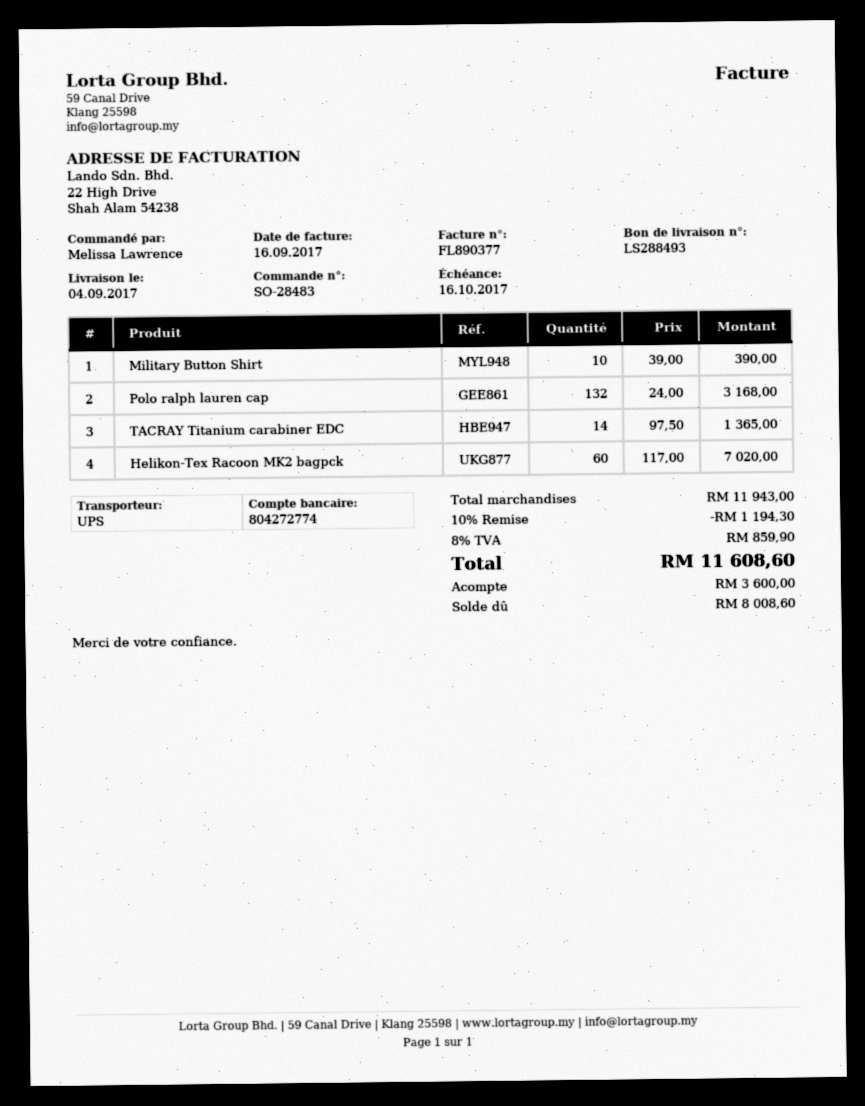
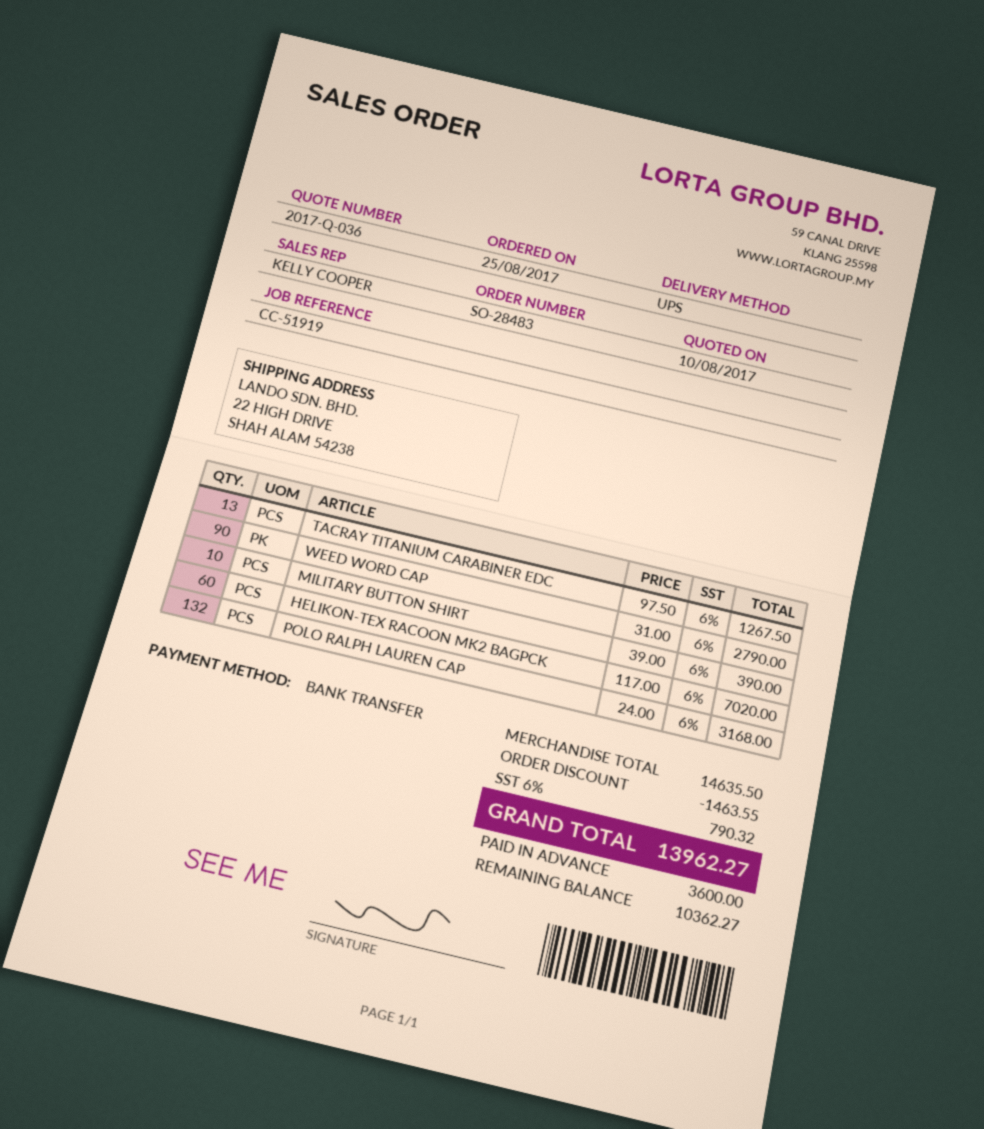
TACRAY Titanium carabiner EDC: 14 x 97.50 = 1365.00 -> 13 x 97.50 = 1267.50
WEED WORD CAP: none -> 90 x 31.00 = 2790.00
subtotal: 11943.00 -> 14635.50
discount: 1194.30 -> 1463.55
tax: 8% = 859.90 -> 6% = 790.32
total: 11608.60 -> 13962.27
balance: 8008.60 -> 10362.27

